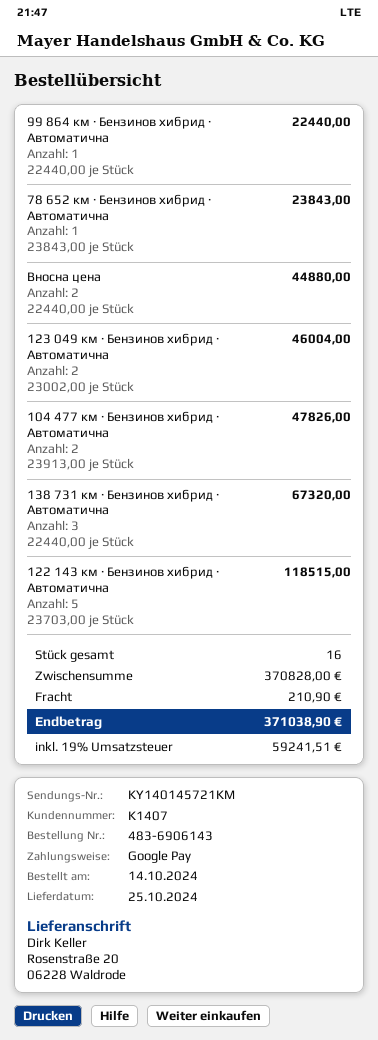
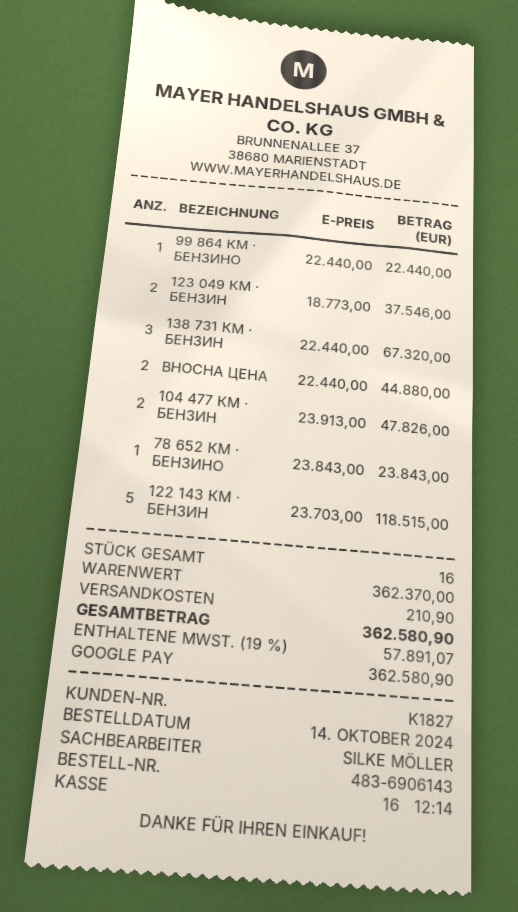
customer number: K1407 -> K1827
123 049 км · Бензинов хибрид · Автоматична: 2 x 23002.00 = 46004.00 -> 2 x 18773.00 = 37546.00
subtotal: 370828.00 -> 362370.00
tax: 19% = 59241.51 -> 19% = 57891.07
total: 371038.90 -> 362580.90

